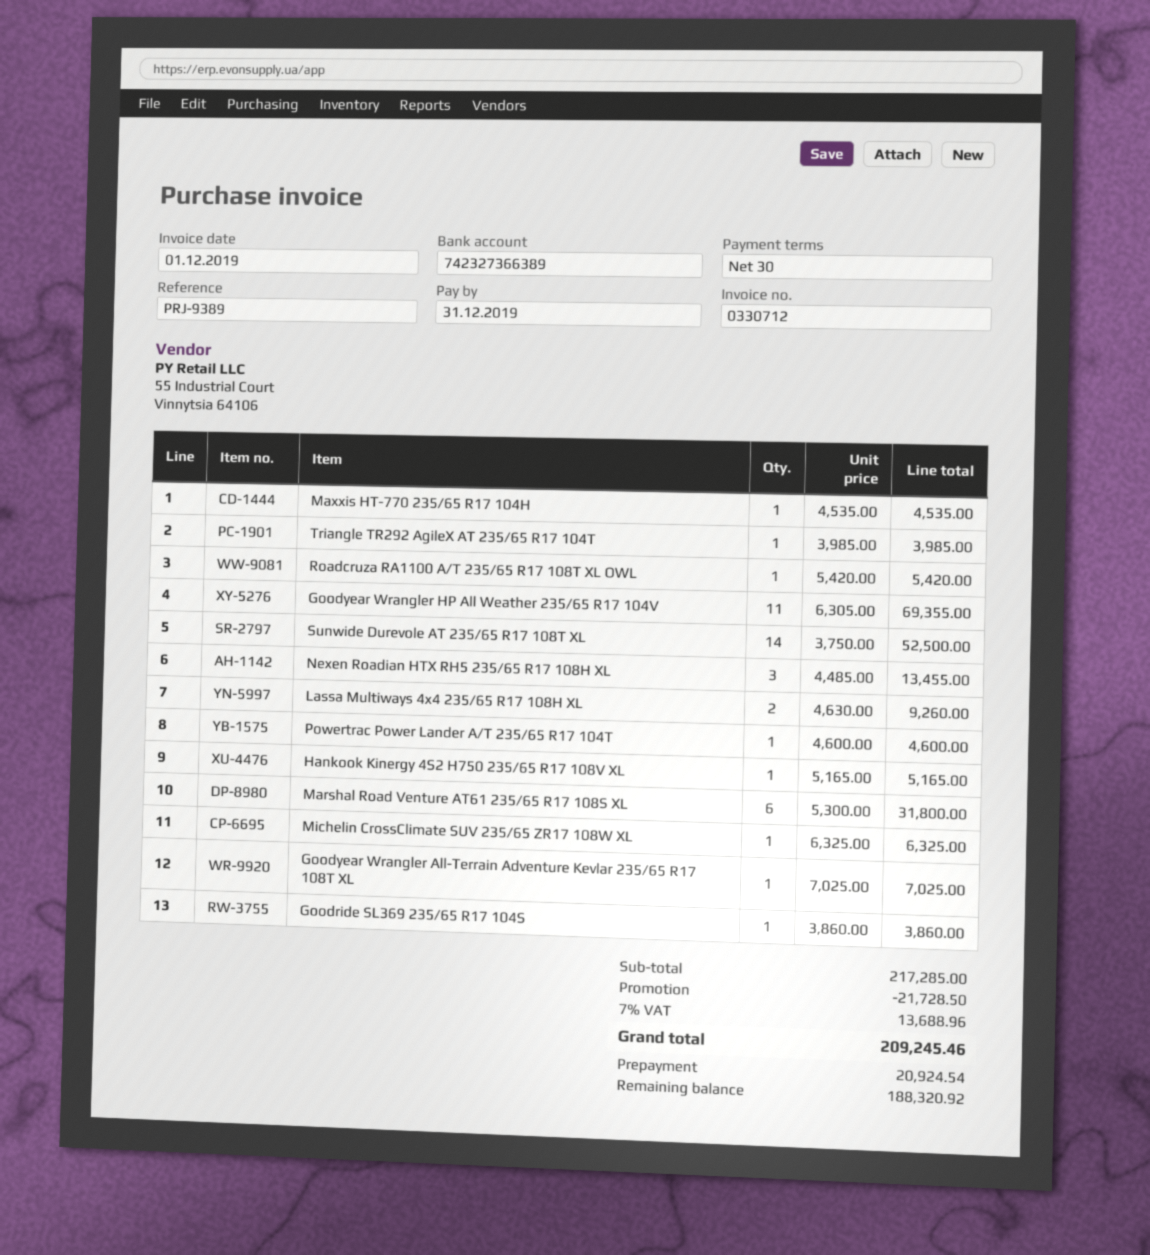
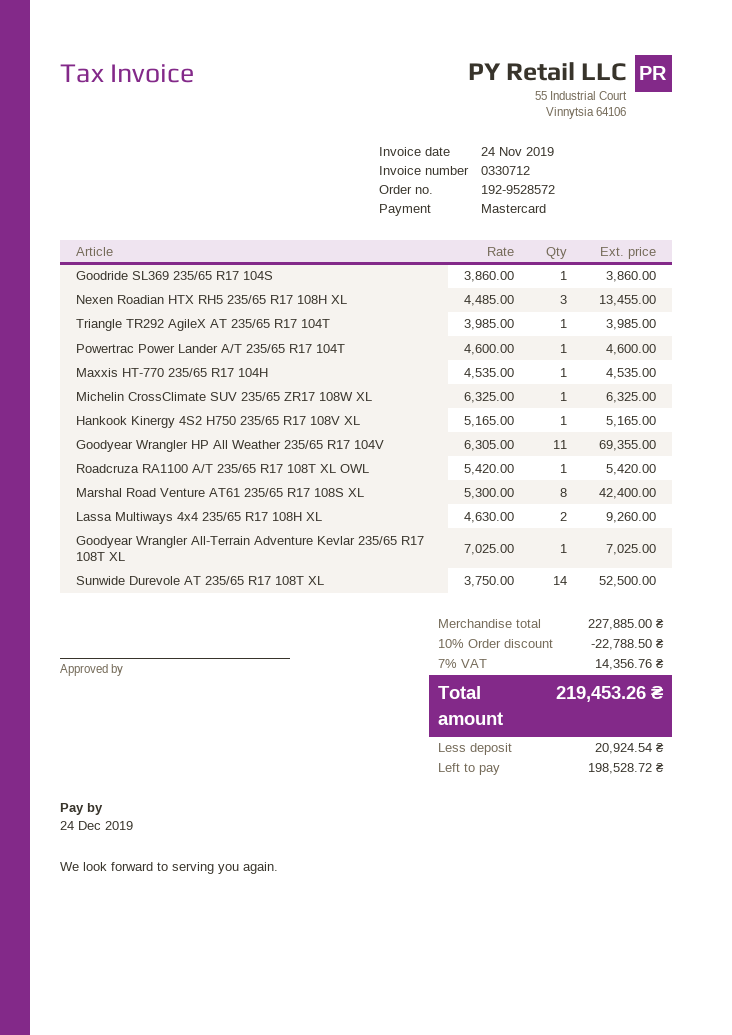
invoice date: 2019-12-01 -> 2019-11-24
due date: 2019-12-31 -> 2019-12-24
Marshal Road Venture AT61 235/65 R17 108S XL: 6 x 5300.00 = 31800.00 -> 8 x 5300.00 = 42400.00
subtotal: 217285.00 -> 227885.00
discount: 21728.50 -> 22788.50
tax: 7% = 13688.96 -> 7% = 14356.76
total: 209245.46 -> 219453.26
balance: 188320.92 -> 198528.72

